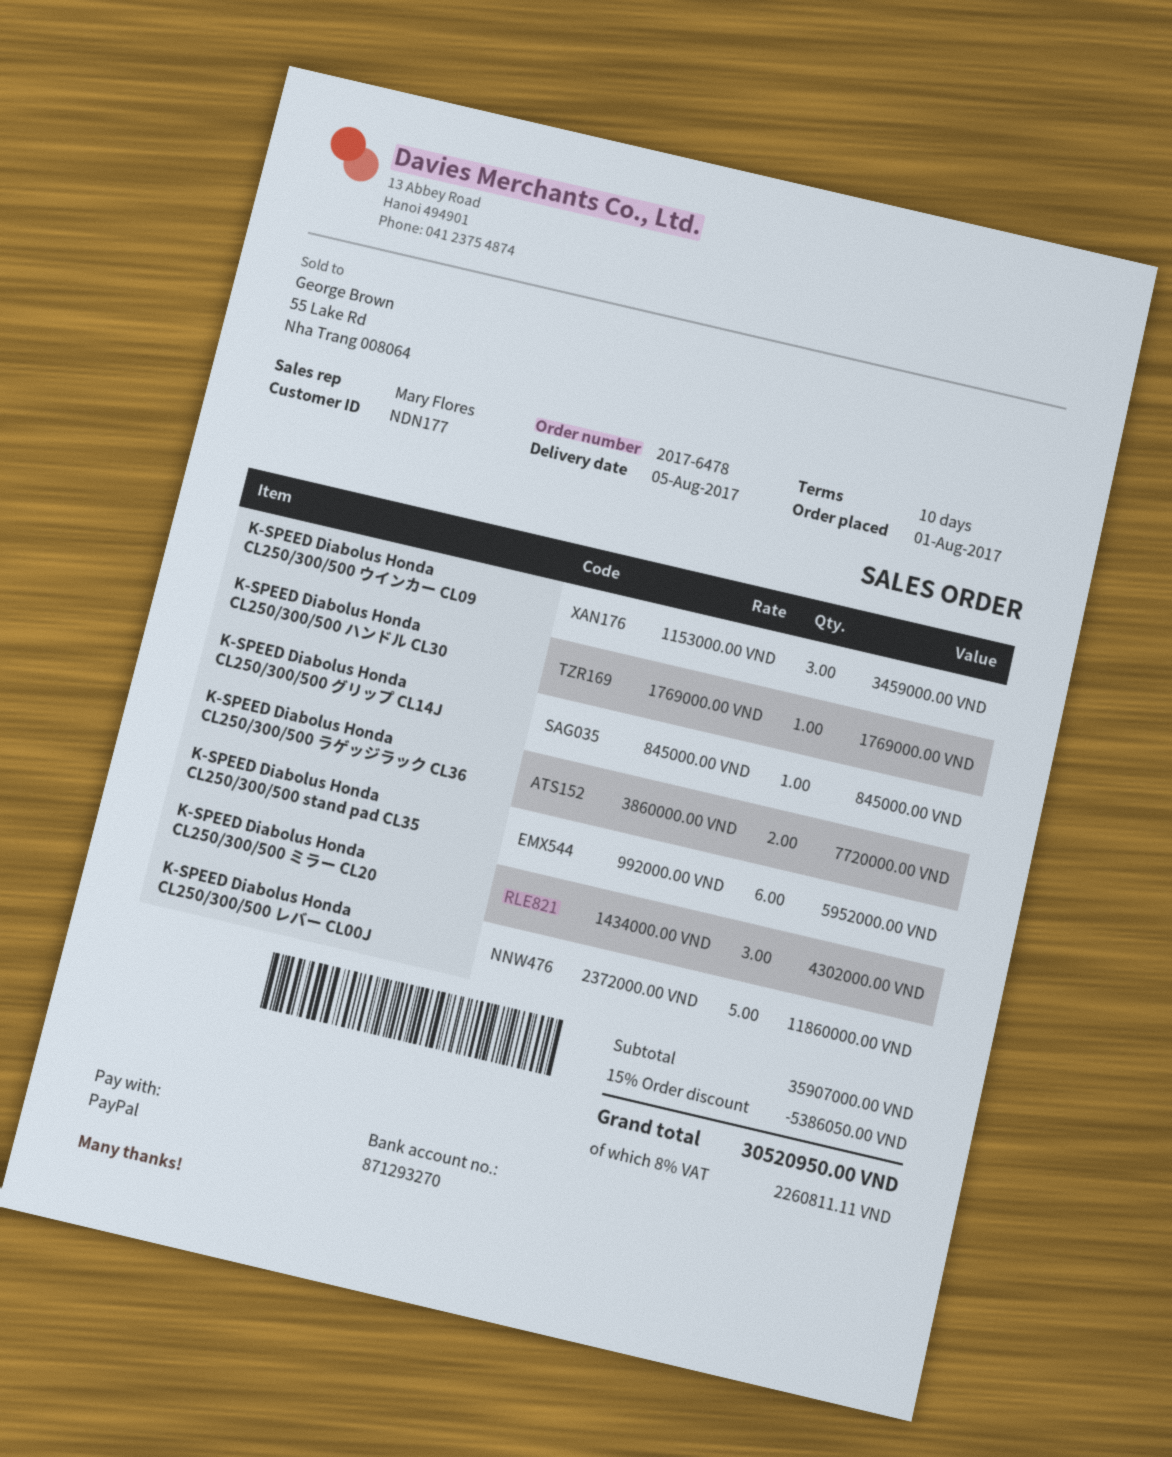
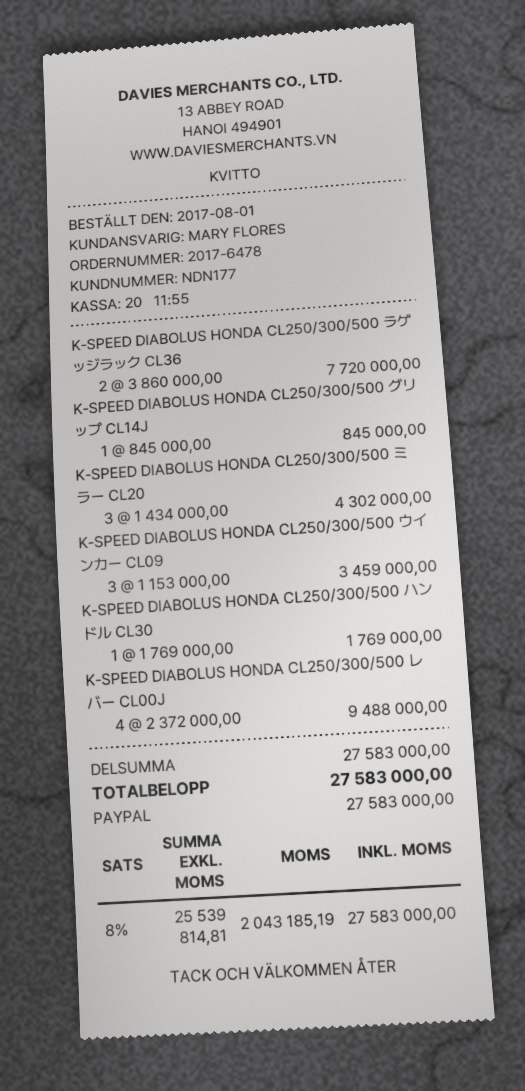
K-SPEED Diabolus Honda CL250/300/500 stand pad CL35: 6 x 992000.00 = 5952000.00 -> none
K-SPEED Diabolus Honda CL250/300/500 レバー CL00J: 5 x 2372000.00 = 11860000.00 -> 4 x 2372000.00 = 9488000.00
subtotal: 35907000.00 -> 27583000.00
discount: 15% = 5386050.00 -> none
tax: 8% = 2260811.11 -> 8% = 2043185.19
total: 30520950.00 -> 27583000.00

